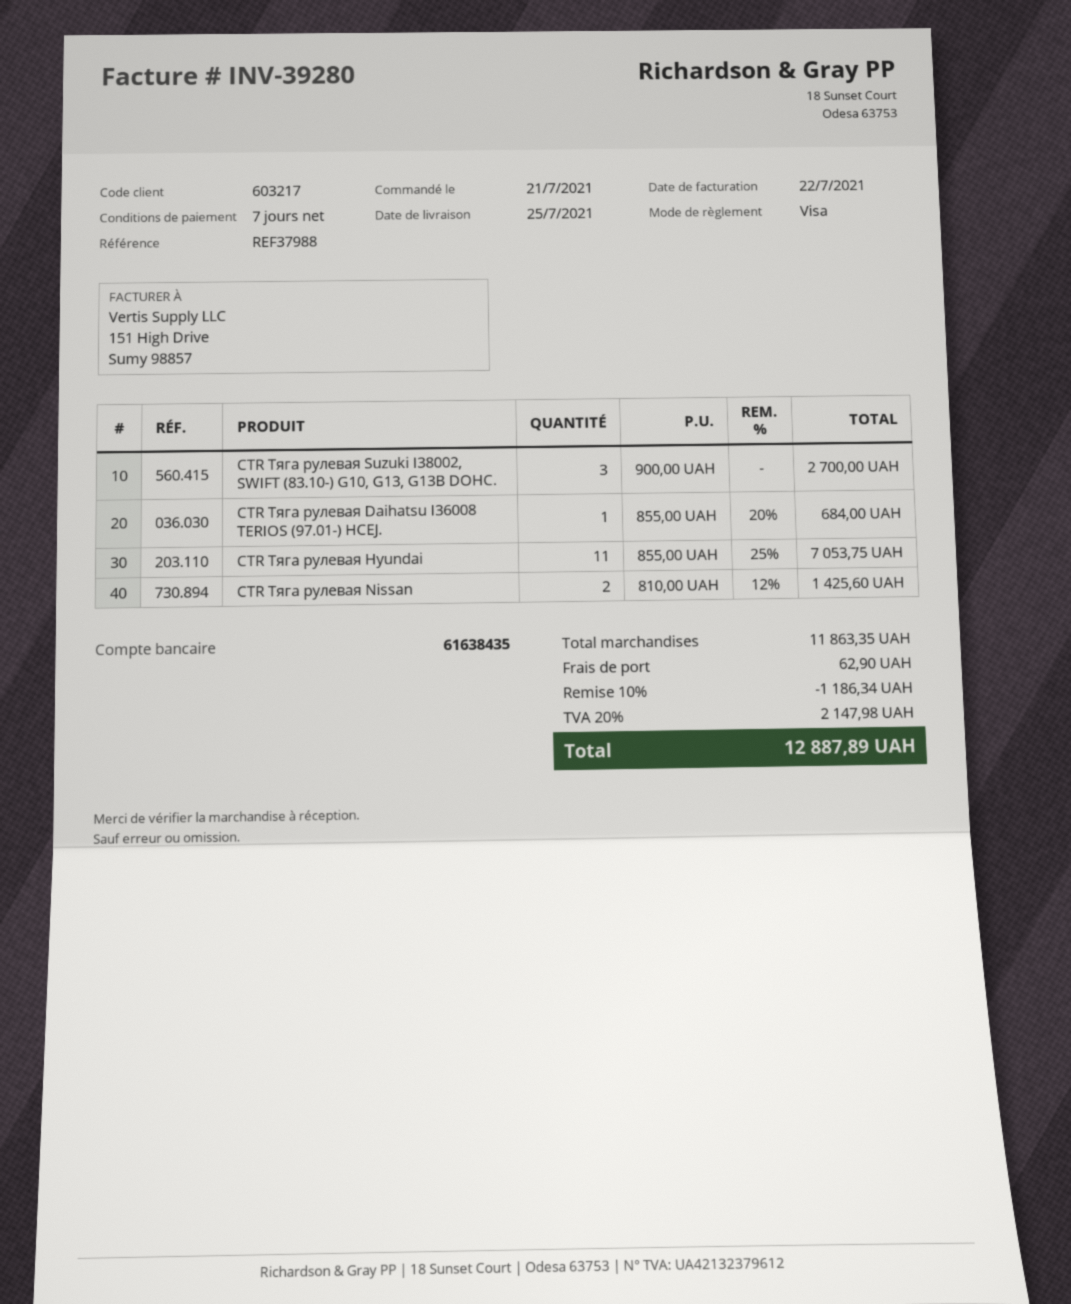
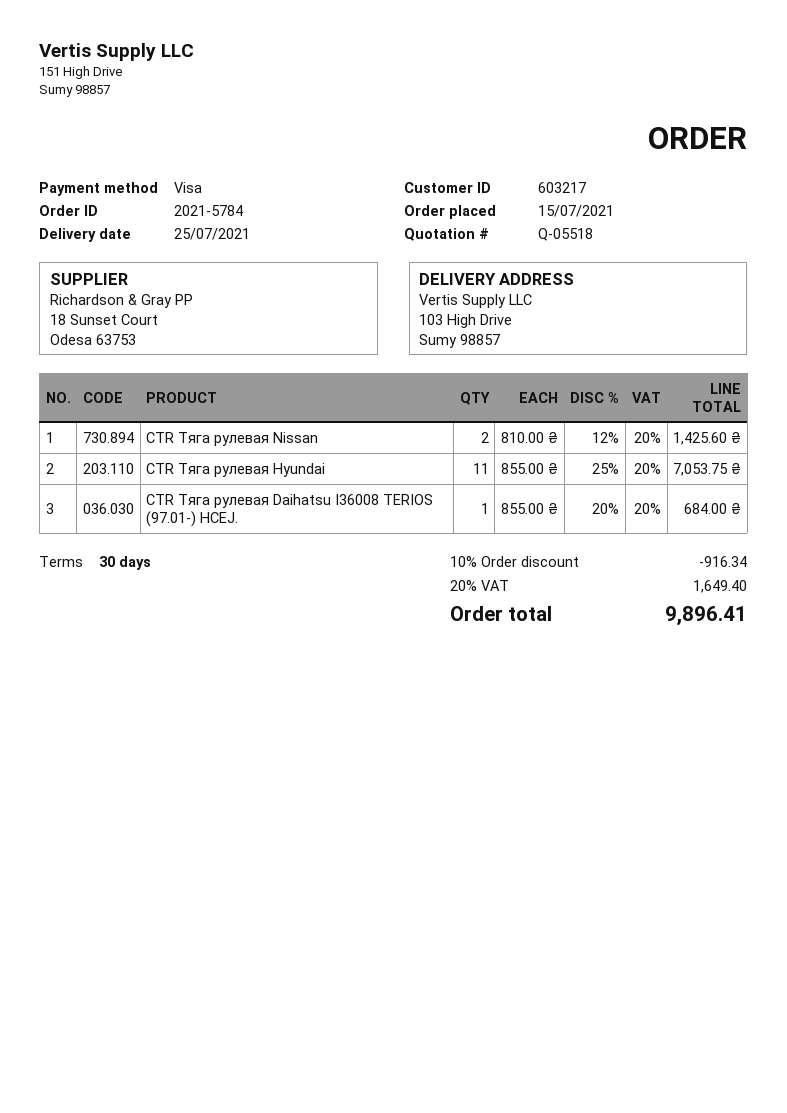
order date: 2021-07-21 -> 2021-07-15
payment terms: 7 days -> 30 days
CTR Тяга рулевая Suzuki I38002, SWIFT (83.10-) G10, G13, G13B DOHC.: 3 x 900.00 = 2700.00 -> none
discount: 10% = 1186.34 -> 10% = 916.34
shipping: 62.90 -> none
tax: 20% = 2147.98 -> 20% = 1649.40
total: 12887.89 -> 9896.41

